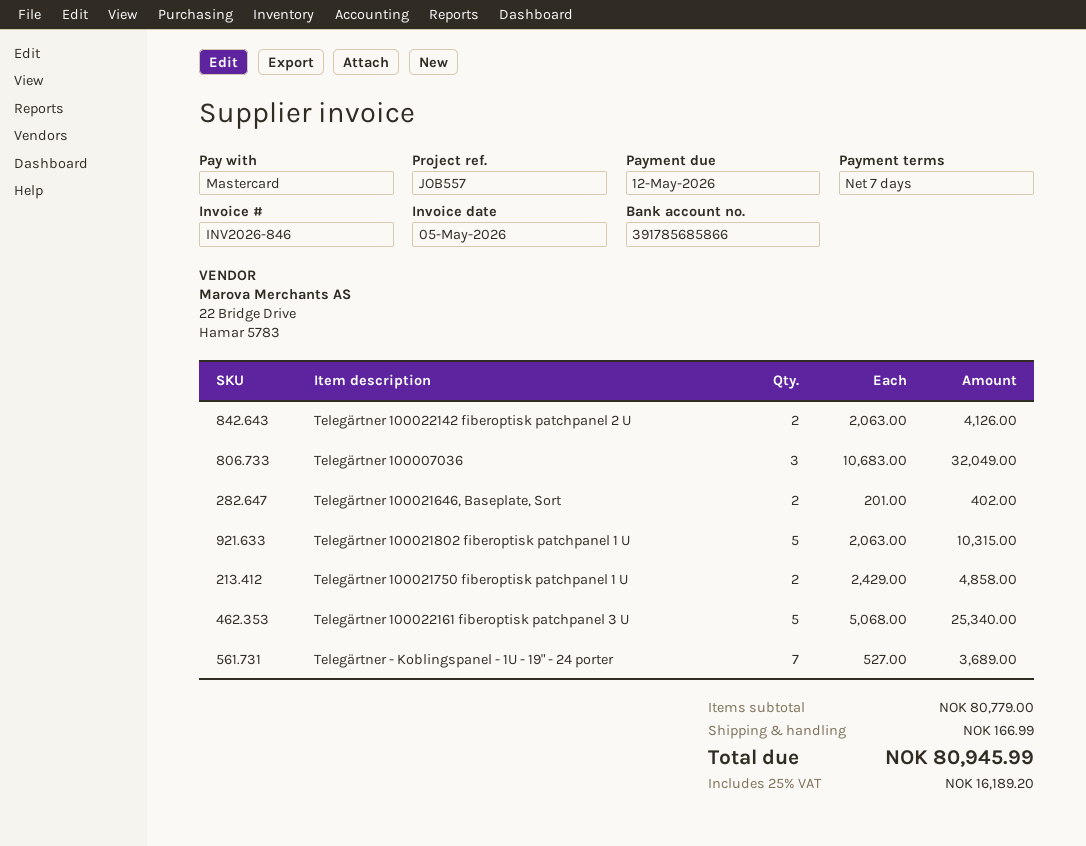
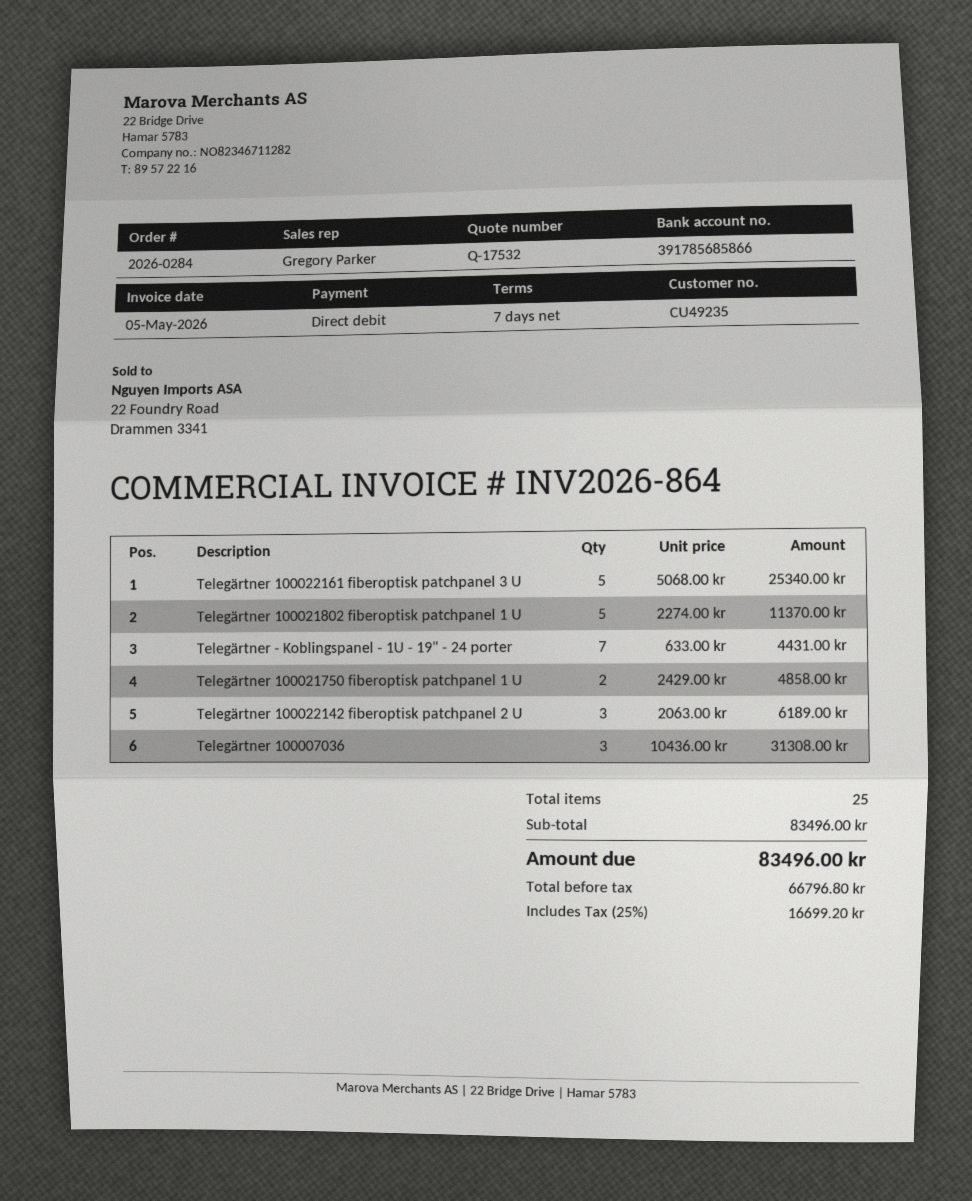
invoice number: INV2026-846 -> INV2026-864
payment method: Mastercard -> direct debit
Telegärtner 100022142 fiberoptisk patchpanel 2 U: 2 x 2063.00 = 4126.00 -> 3 x 2063.00 = 6189.00
Telegärtner 100007036: 3 x 10683.00 = 32049.00 -> 3 x 10436.00 = 31308.00
Telegärtner 100021646, Baseplate, Sort: 2 x 201.00 = 402.00 -> none
Telegärtner 100021802 fiberoptisk patchpanel 1 U: 5 x 2063.00 = 10315.00 -> 5 x 2274.00 = 11370.00
Telegärtner - Koblingspanel - 1U - 19" - 24 porter: 7 x 527.00 = 3689.00 -> 7 x 633.00 = 4431.00
subtotal: 80779.00 -> 83496.00
shipping: 166.99 -> none
tax: 25% = 16189.20 -> 25% = 16699.20
total: 80945.99 -> 83496.00

